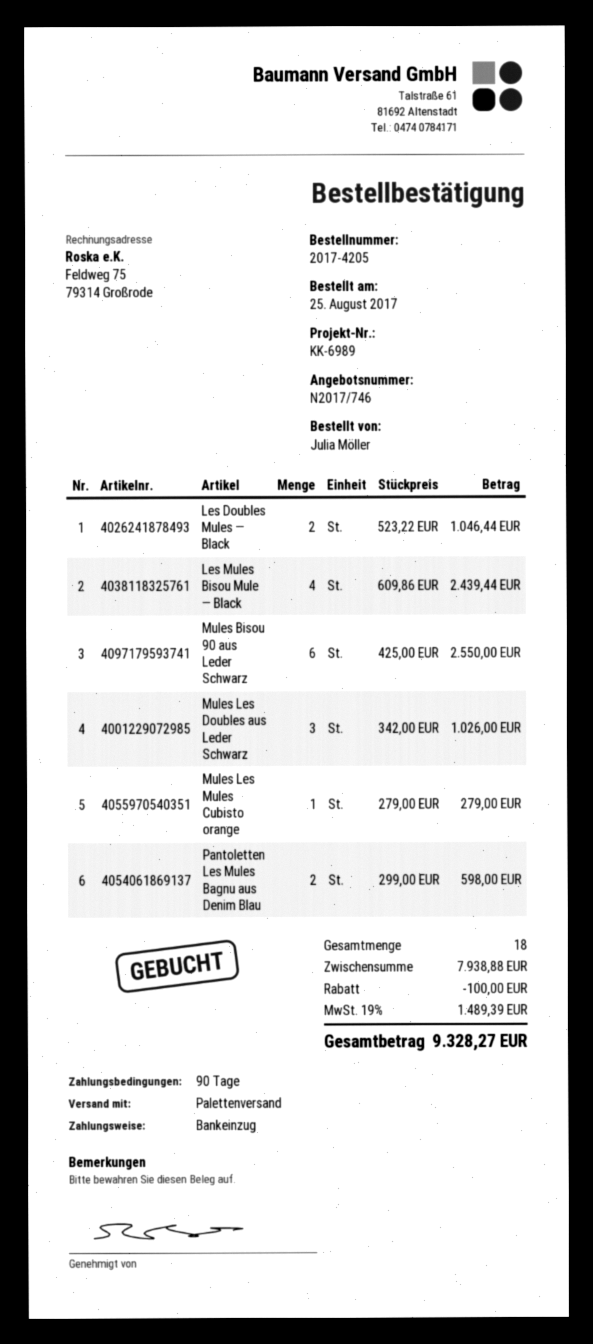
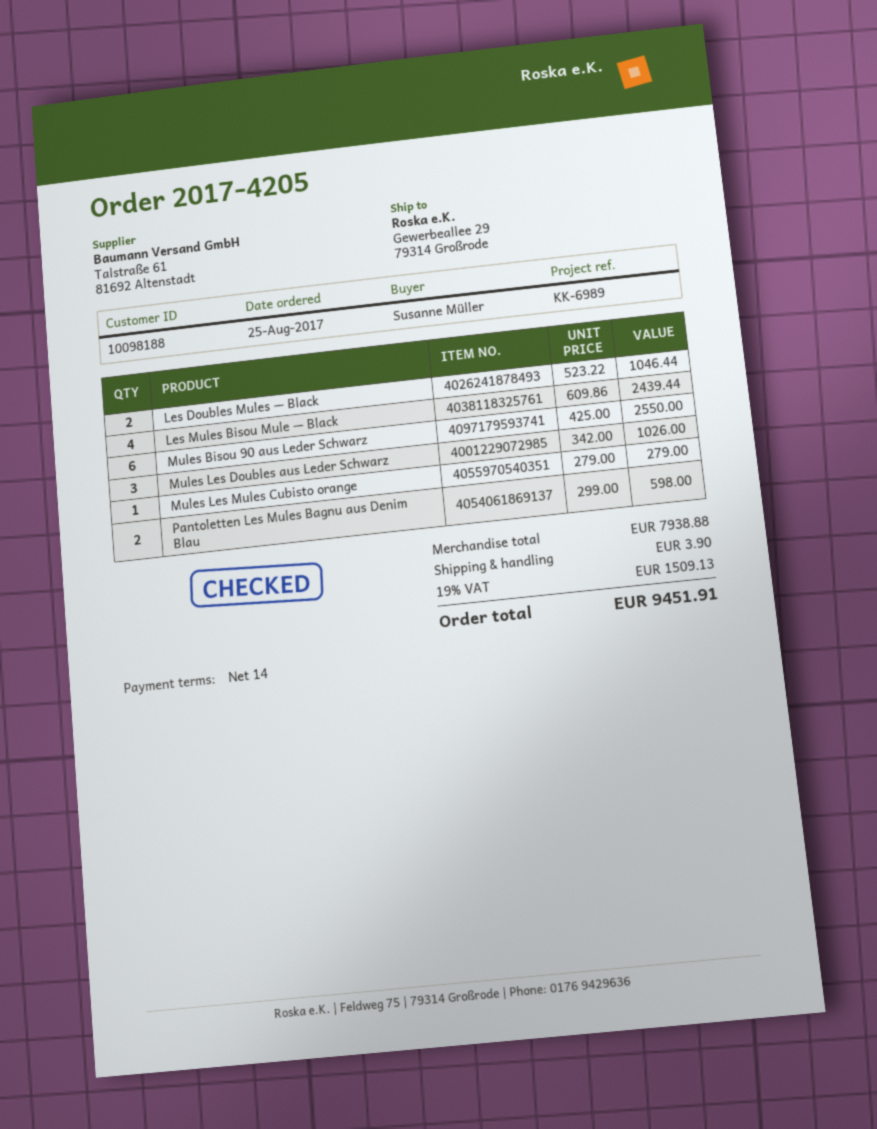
payment terms: 90 days -> 14 days
ordered by: Julia Möller -> Susanne Müller
discount: 100.00 -> none
shipping: none -> 3.90
tax: 19% = 1489.39 -> 19% = 1509.13
total: 9328.27 -> 9451.91

